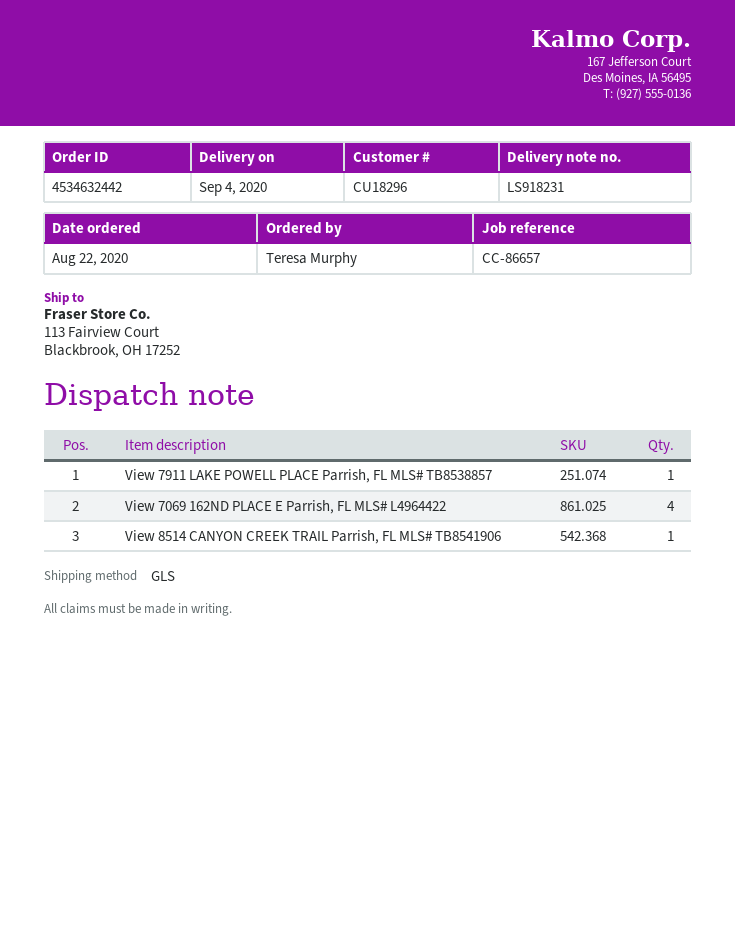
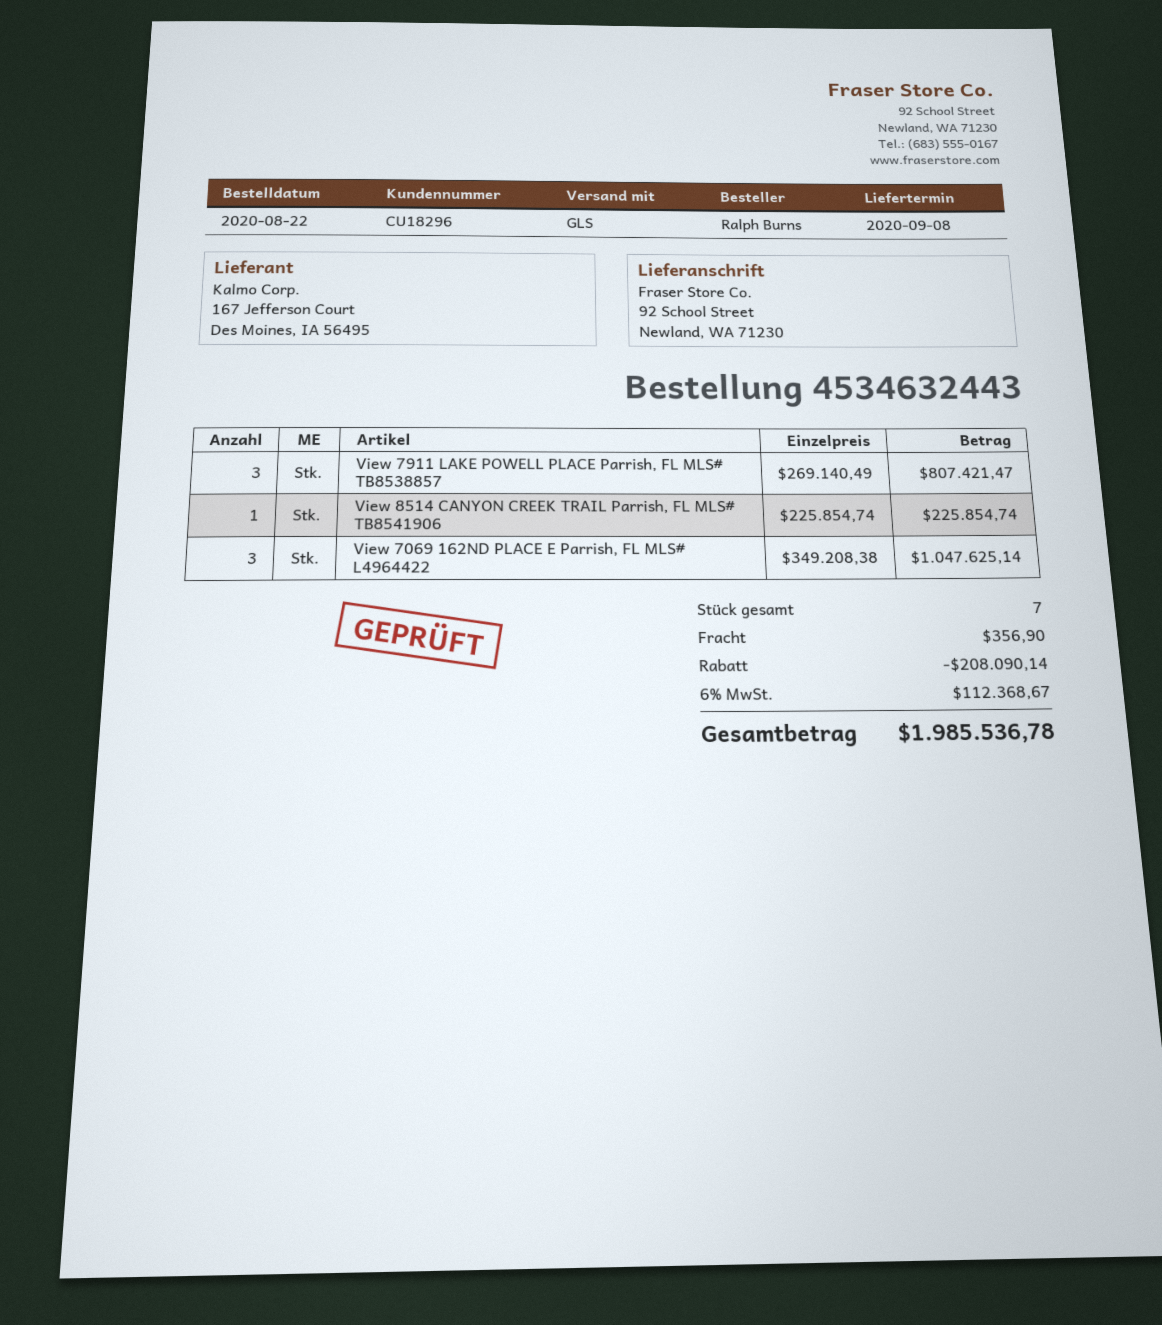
order number: 4534632442 -> 4534632443
delivery date: 2020-09-04 -> 2020-09-08
ordered by: Teresa Murphy -> Ralph Burns
ship to: 113 Fairview Court, Blackbrook, OH 17252 -> 92 School Street, Newland, WA 71230
View 7911 LAKE POWELL PLACE Parrish, FL MLS# TB8538857: 1 -> 3
View 7069 162ND PLACE E Parrish, FL MLS# L4964422: 4 -> 3

